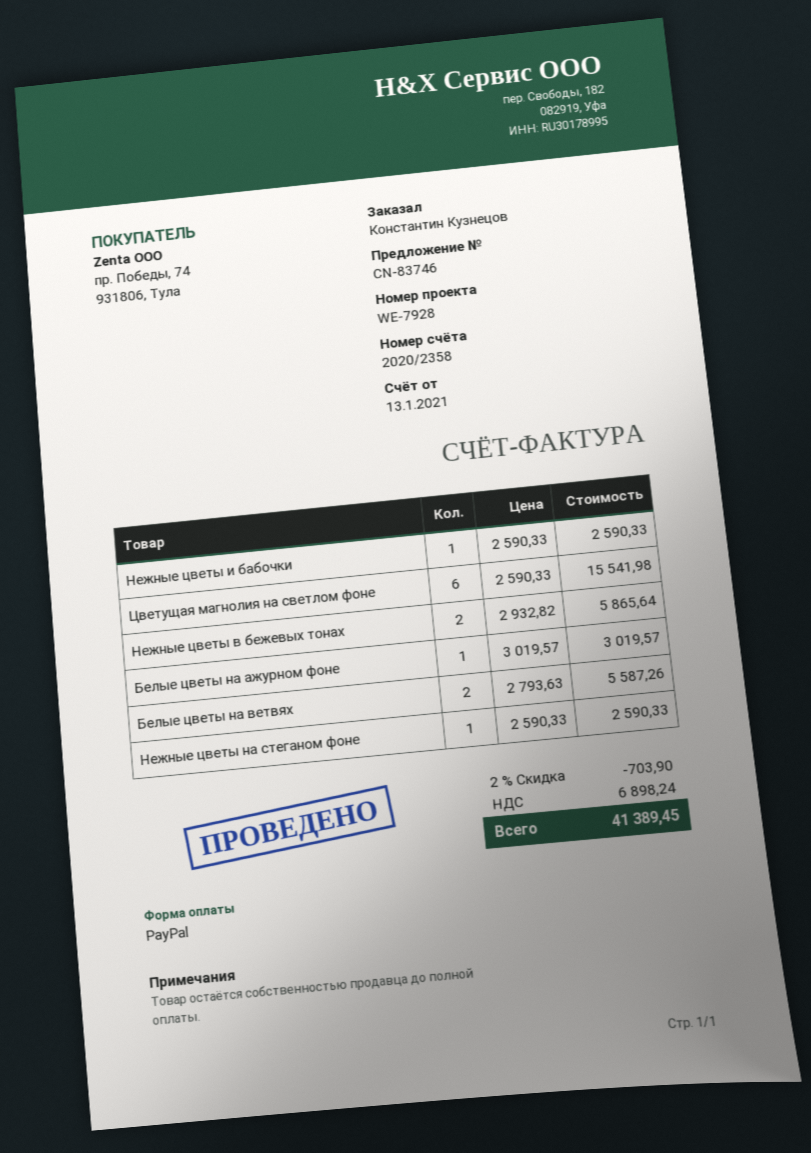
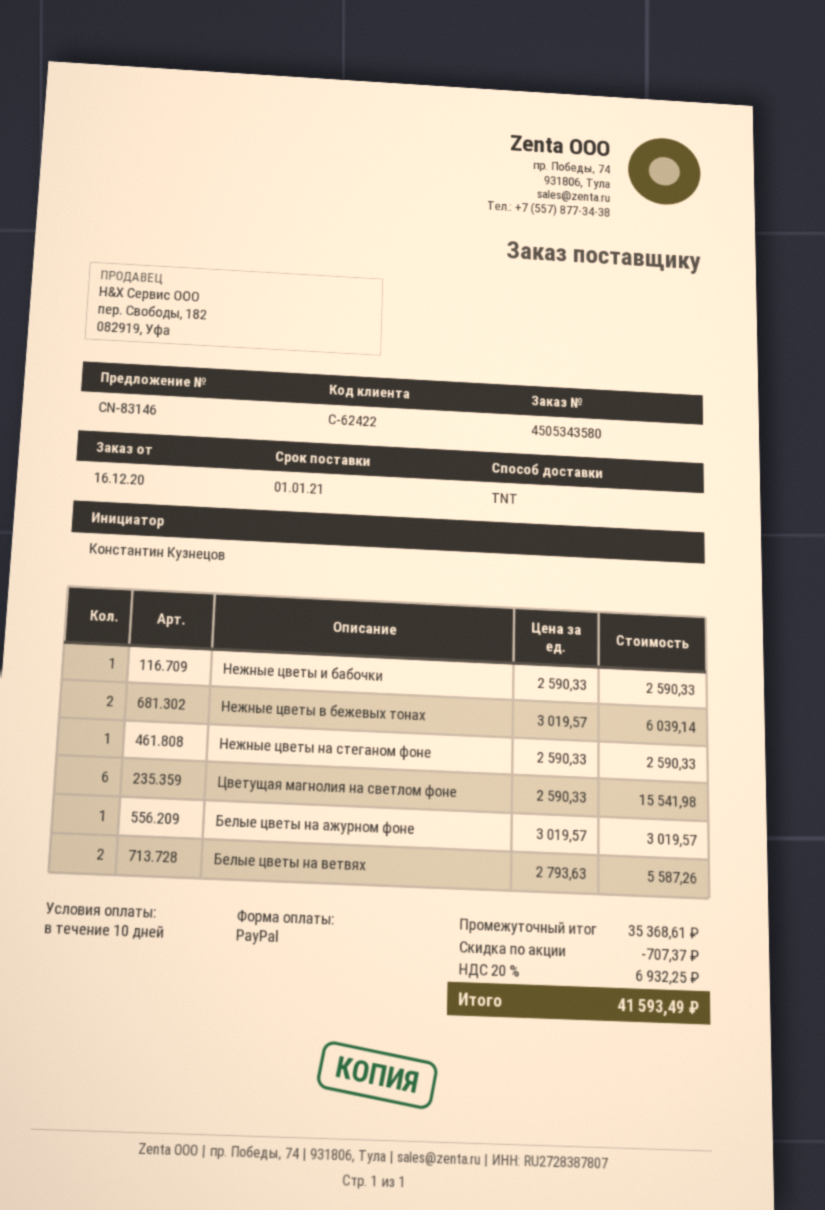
quote number: CN-83746 -> CN-83146
Нежные цветы в бежевых тонах: 2 x 2932.82 = 5865.64 -> 2 x 3019.57 = 6039.14
discount: 703.90 -> 707.37
tax: 6898.24 -> 6932.25
total: 41389.45 -> 41593.49

